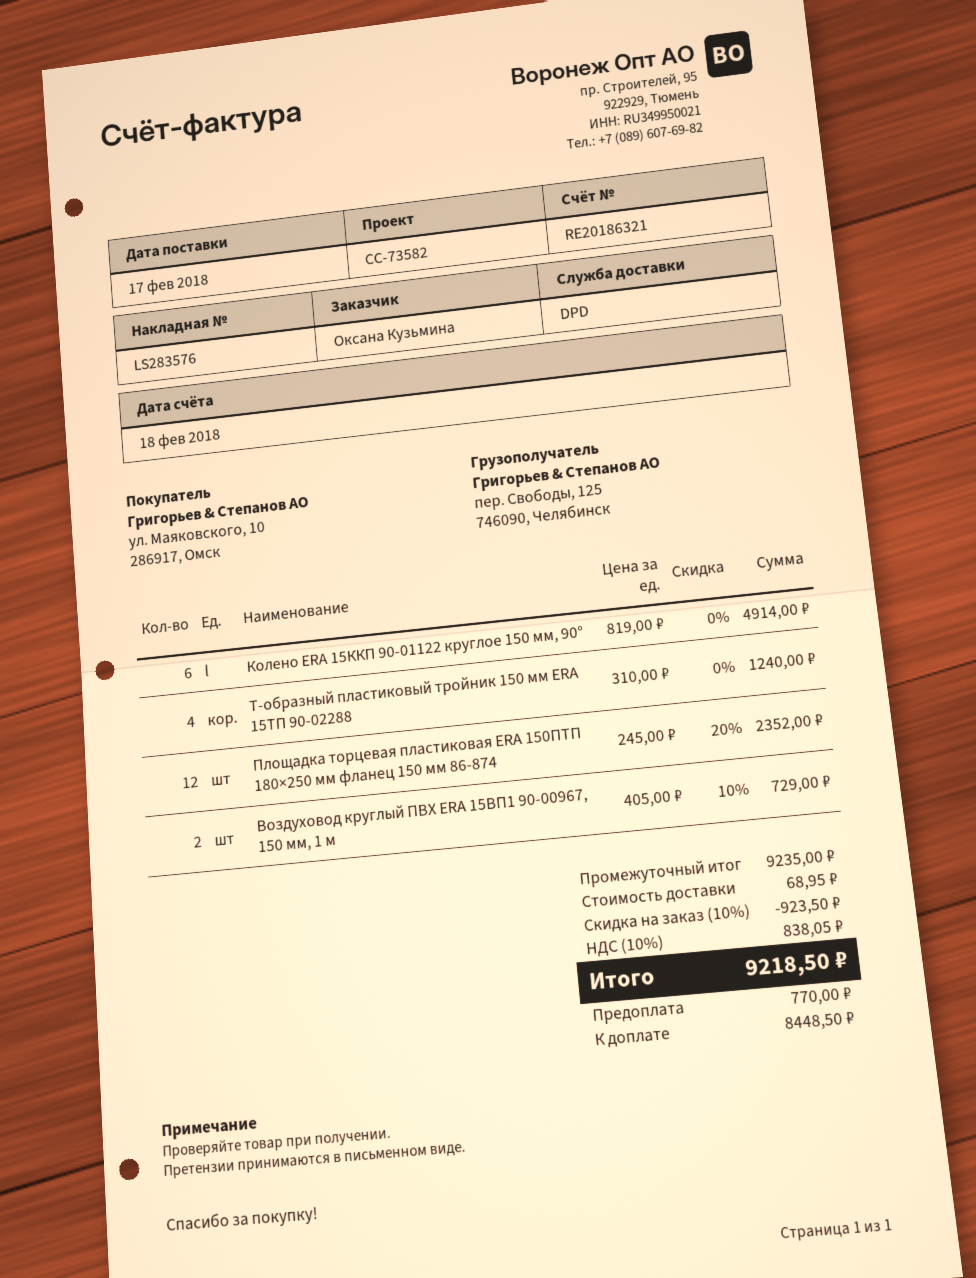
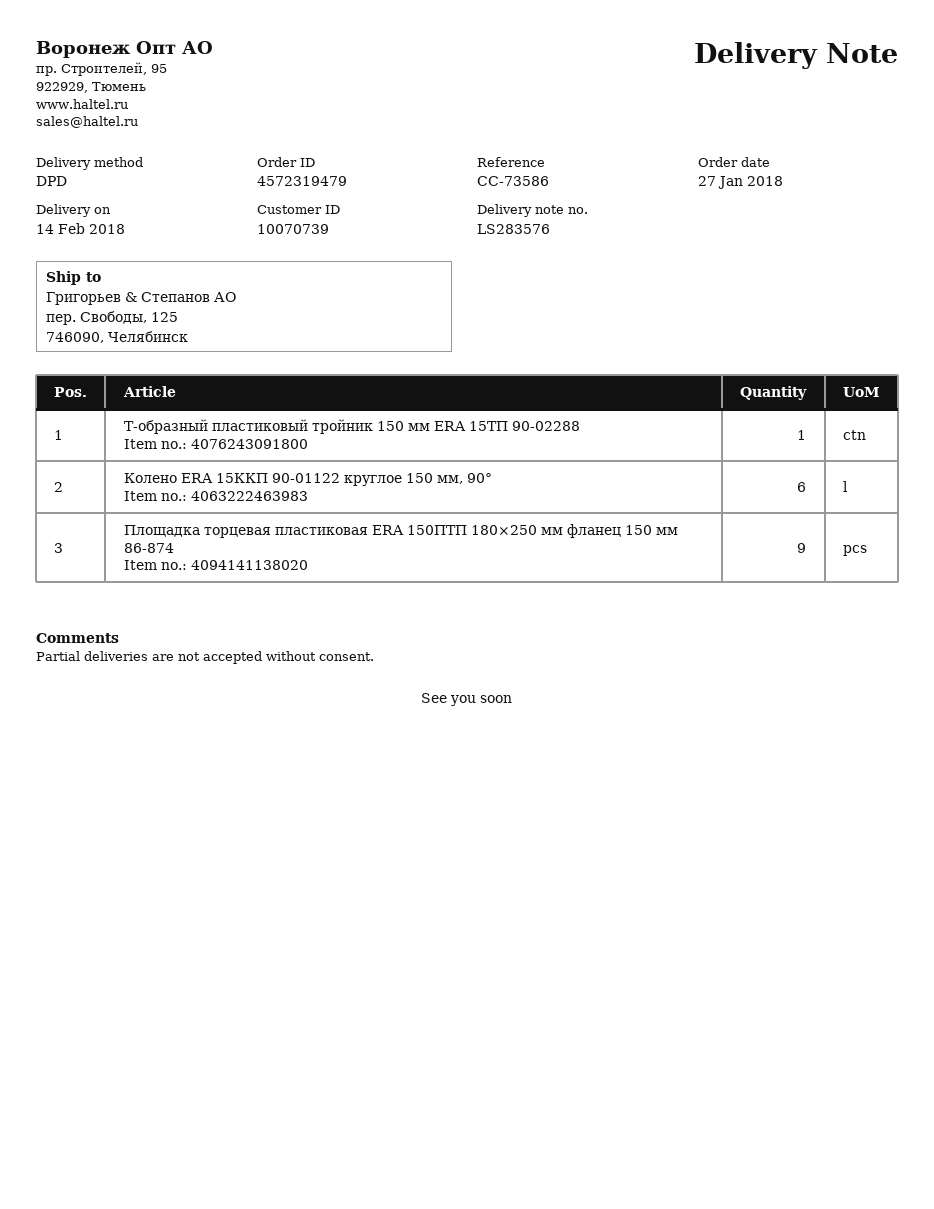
delivery date: 2018-02-17 -> 2018-02-14
reference: CC-73582 -> CC-73586
Т-образный пластиковый тройник 150 мм ERA 15ТП 90-02288: 4 -> 1
Площадка торцевая пластиковая ERA 150ПТП 180×250 мм фланец 150 мм 86-874: 12 -> 9
Воздуховод круглый ПВХ ERA 15ВП1 90-00967, 150 мм, 1 м: 2 -> none

